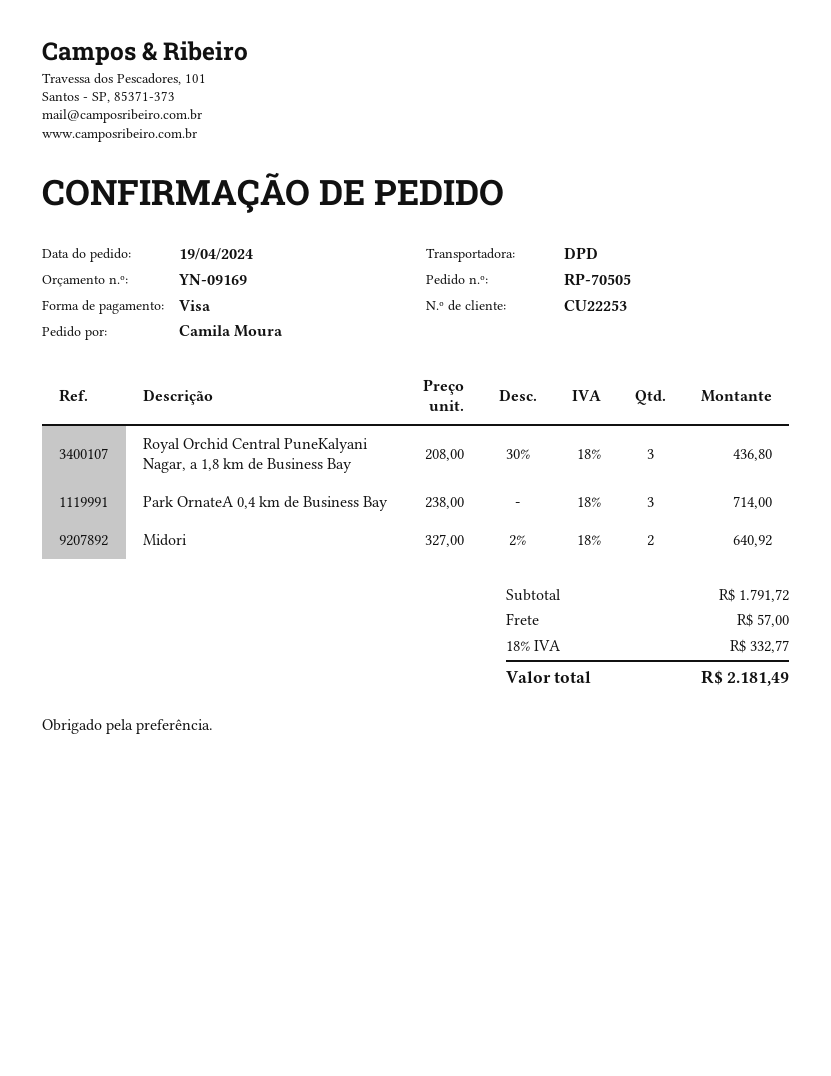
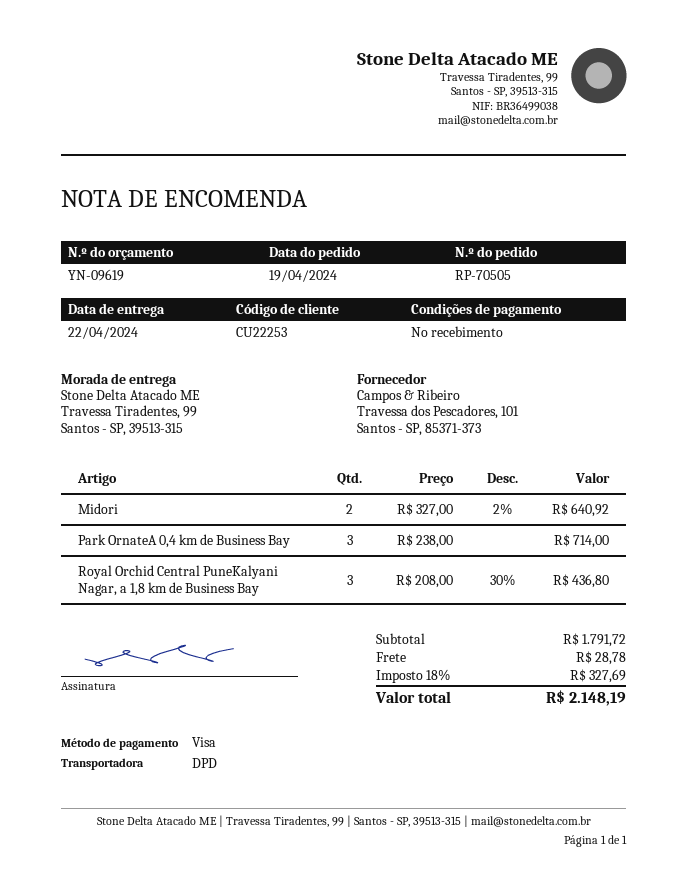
quote number: YN-09169 -> YN-09619
shipping: 57.00 -> 28.78
tax: 18% = 332.77 -> 18% = 327.69
total: 2181.49 -> 2148.19

